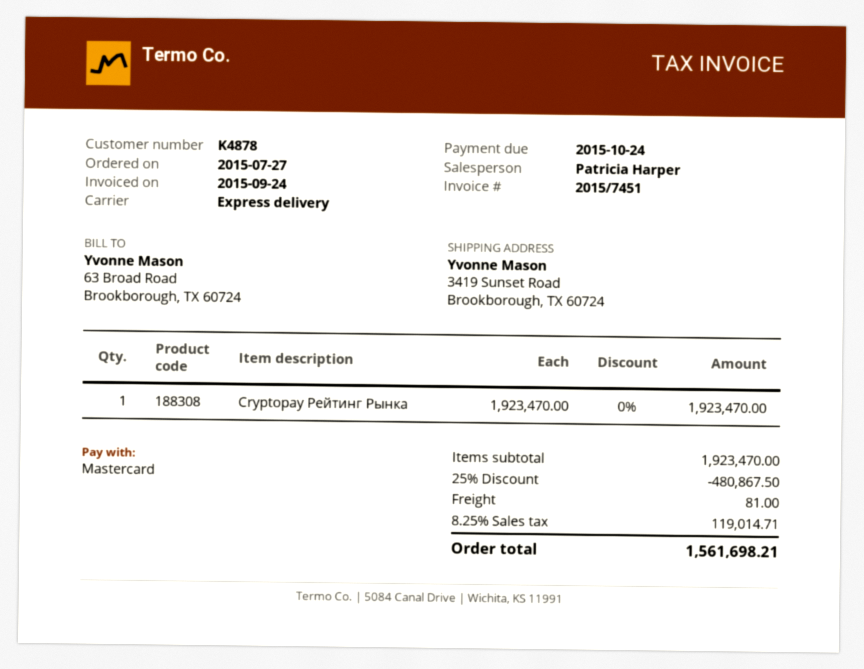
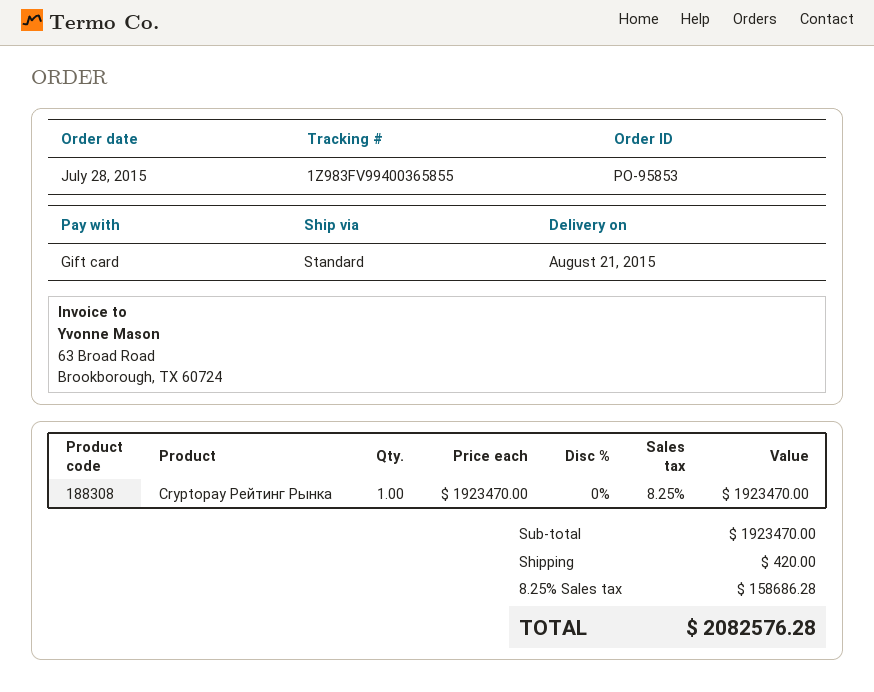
order date: 2015-07-27 -> 2015-07-28
payment method: Mastercard -> gift card
shipping method: express -> standard
discount: 25% = 480867.50 -> none
shipping: 81.00 -> 420.00
tax: 8.25% = 119014.71 -> 8.25% = 158686.28
total: 1561698.21 -> 2082576.28

